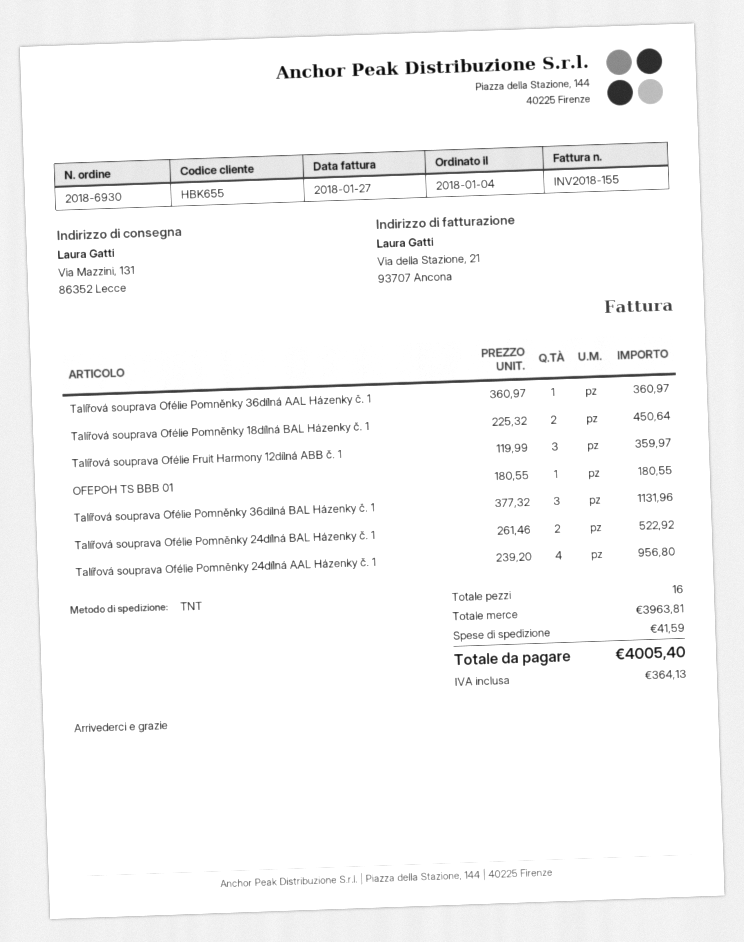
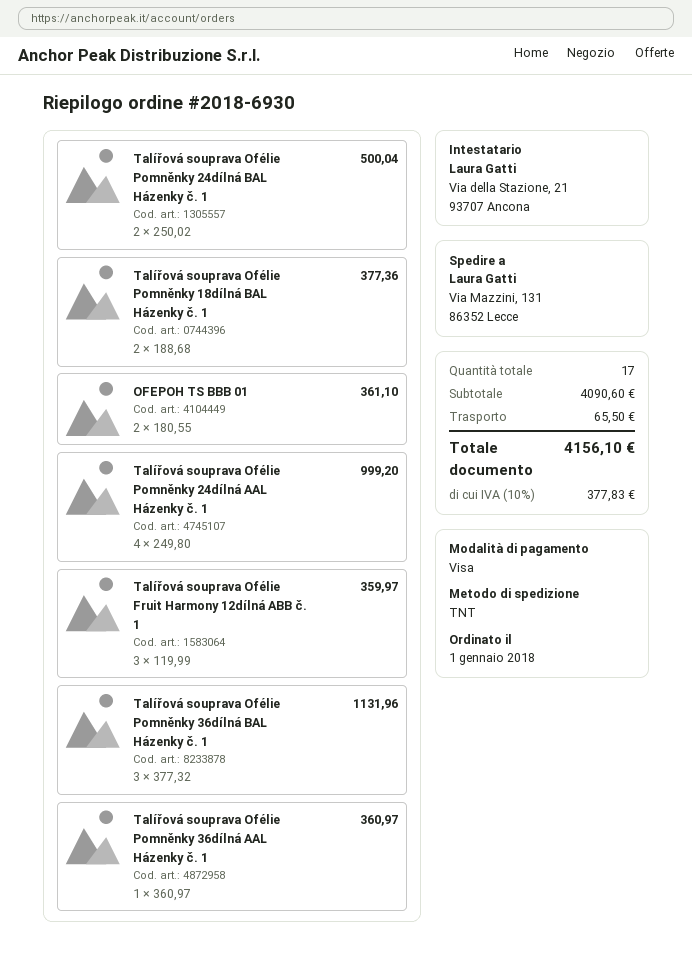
order date: 2018-01-04 -> 2018-01-01
Talířová souprava Ofélie Pomněnky 18dílná BAL Házenky č. 1: 2 x 225.32 = 450.64 -> 2 x 188.68 = 377.36
OFEPOH TS BBB 01: 1 x 180.55 = 180.55 -> 2 x 180.55 = 361.10
Talířová souprava Ofélie Pomněnky 24dílná BAL Házenky č. 1: 2 x 261.46 = 522.92 -> 2 x 250.02 = 500.04
Talířová souprava Ofélie Pomněnky 24dílná AAL Házenky č. 1: 4 x 239.20 = 956.80 -> 4 x 249.80 = 999.20
total quantity: 16 -> 17
subtotal: 3963.81 -> 4090.60
shipping: 41.59 -> 65.50
tax: 364.13 -> 377.83
total: 4005.40 -> 4156.10

